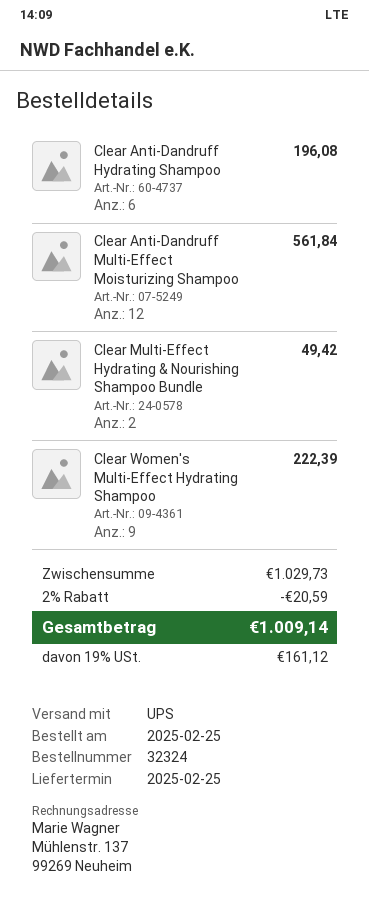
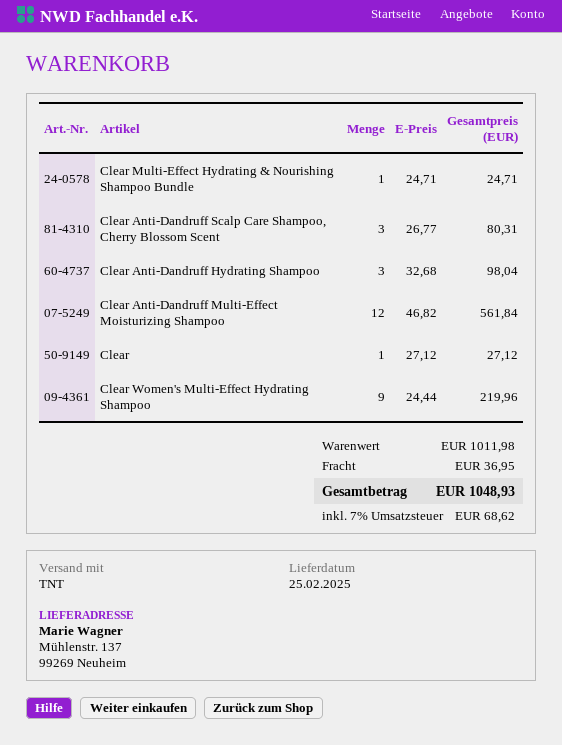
shipping method: UPS -> TNT
Clear Anti-Dandruff Hydrating Shampoo: 6 for 196.08 -> 3 for 98.04
Clear Multi-Effect Hydrating & Nourishing Shampoo Bundle: 2 for 49.42 -> 1 for 24.71
Clear Women's Multi-Effect Hydrating Shampoo: 9 for 222.39 -> 9 for 219.96
Clear Anti-Dandruff Scalp Care Shampoo, Cherry Blossom Scent: none -> 3 for 80.31
Clear: none -> 1 for 27.12
subtotal: 1029.73 -> 1011.98
discount: 2% = 20.59 -> none
shipping: none -> 36.95
tax: 19% = 161.12 -> 7% = 68.62
total: 1009.14 -> 1048.93

